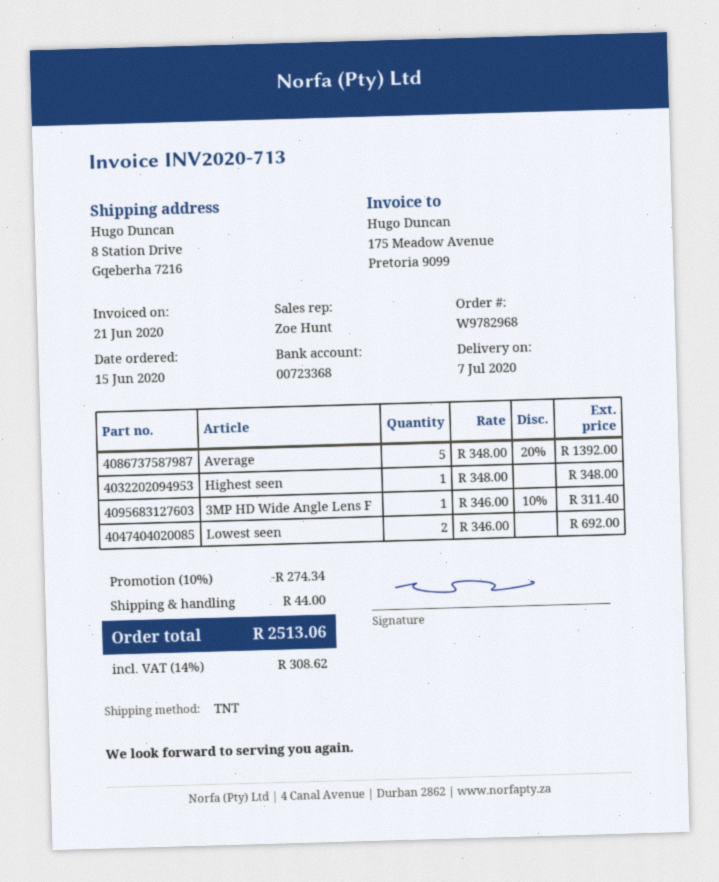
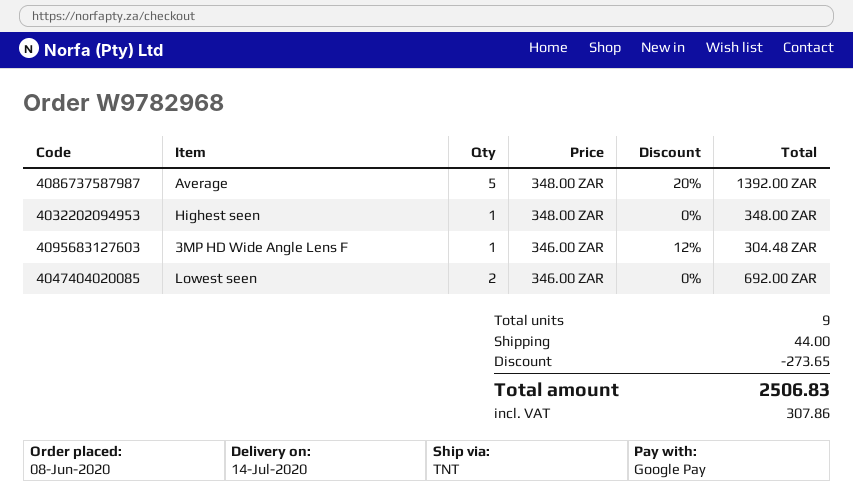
order date: 2020-06-15 -> 2020-06-08
delivery date: 2020-07-07 -> 2020-07-14
3MP HD Wide Angle Lens F: 1 x 346.00 - 10% = 311.40 -> 1 x 346.00 - 12% = 304.48
discount: 274.34 -> 273.65
tax: 308.62 -> 307.86
total: 2513.06 -> 2506.83

